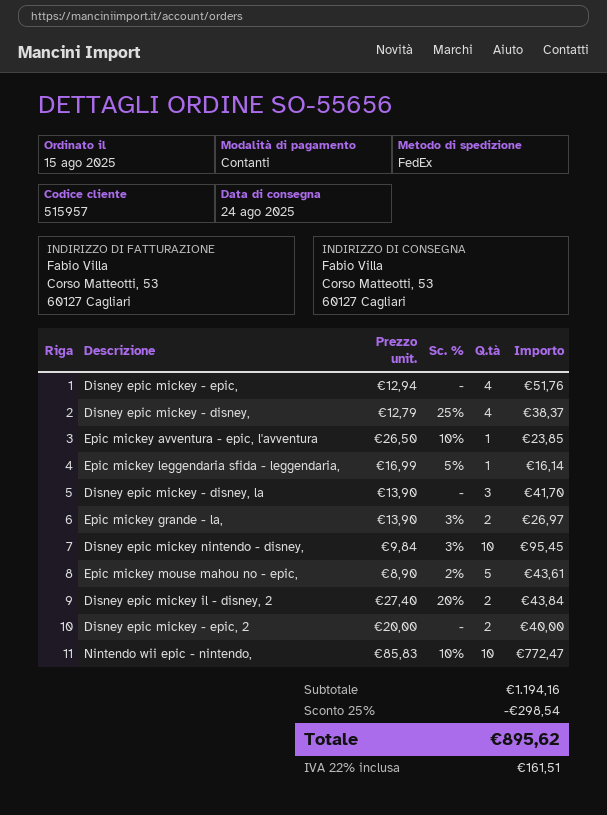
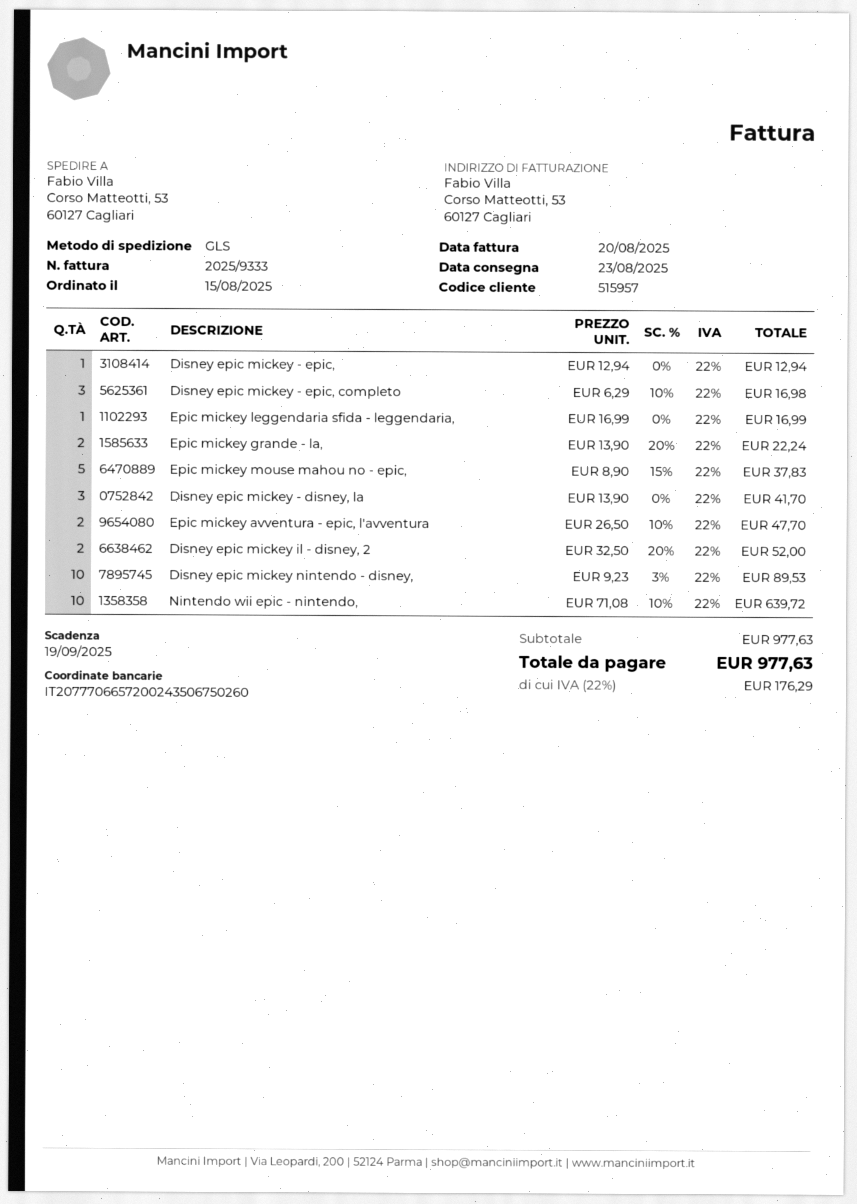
delivery date: 2025-08-24 -> 2025-08-23
shipping method: FedEx -> GLS
Disney epic mickey - epic,: 4 x 12.94 = 51.76 -> 1 x 12.94 = 12.94
Disney epic mickey - disney,: 4 x 12.79 - 25% = 38.37 -> none
Epic mickey avventura - epic, l'avventura: 1 x 26.50 - 10% = 23.85 -> 2 x 26.50 - 10% = 47.70
Epic mickey leggendaria sfida - leggendaria,: 1 x 16.99 - 5% = 16.14 -> 1 x 16.99 = 16.99
Epic mickey grande - la,: 2 x 13.90 - 3% = 26.97 -> 2 x 13.90 - 20% = 22.24
Disney epic mickey nintendo - disney,: 10 x 9.84 - 3% = 95.45 -> 10 x 9.23 - 3% = 89.53
Epic mickey mouse mahou no - epic,: 5 x 8.90 - 2% = 43.61 -> 5 x 8.90 - 15% = 37.83
Disney epic mickey il - disney, 2: 2 x 27.40 - 20% = 43.84 -> 2 x 32.50 - 20% = 52.00
Disney epic mickey - epic, 2: 2 x 20.00 = 40.00 -> none
Nintendo wii epic - nintendo,: 10 x 85.83 - 10% = 772.47 -> 10 x 71.08 - 10% = 639.72
Disney epic mickey - epic, completo: none -> 3 x 6.29 - 10% = 16.98
subtotal: 1194.16 -> 977.63
discount: 25% = 298.54 -> none
tax: 22% = 161.51 -> 22% = 176.29
total: 895.62 -> 977.63

